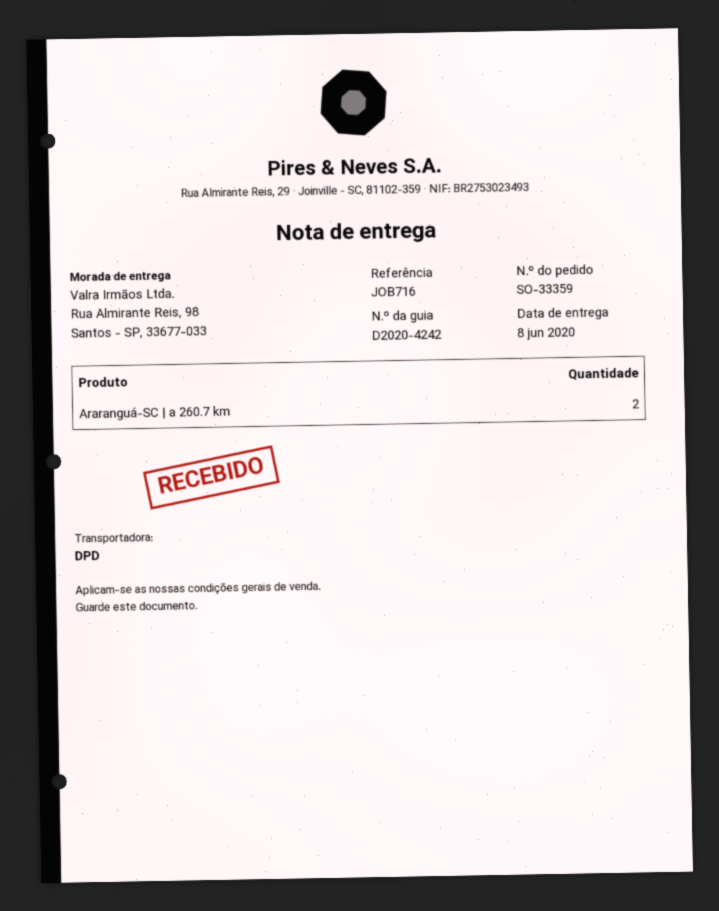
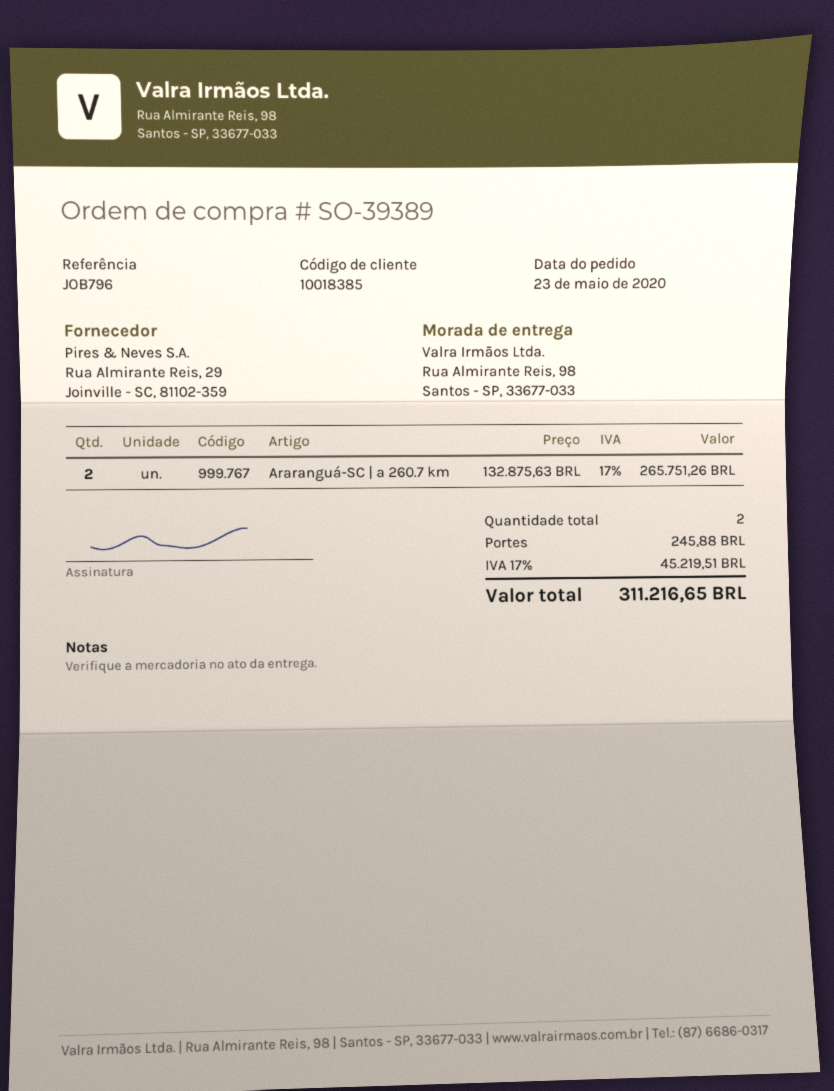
order number: SO-33359 -> SO-39389
reference: JOB716 -> JOB796

